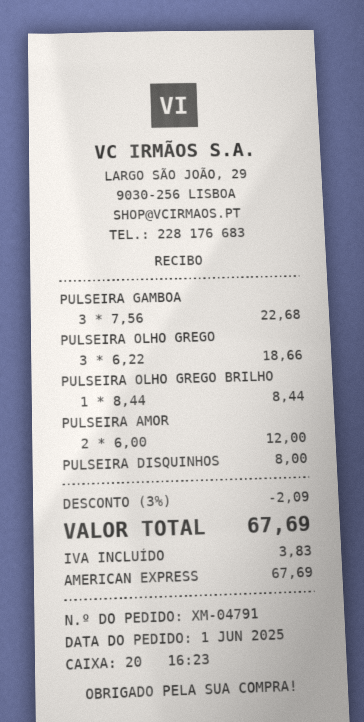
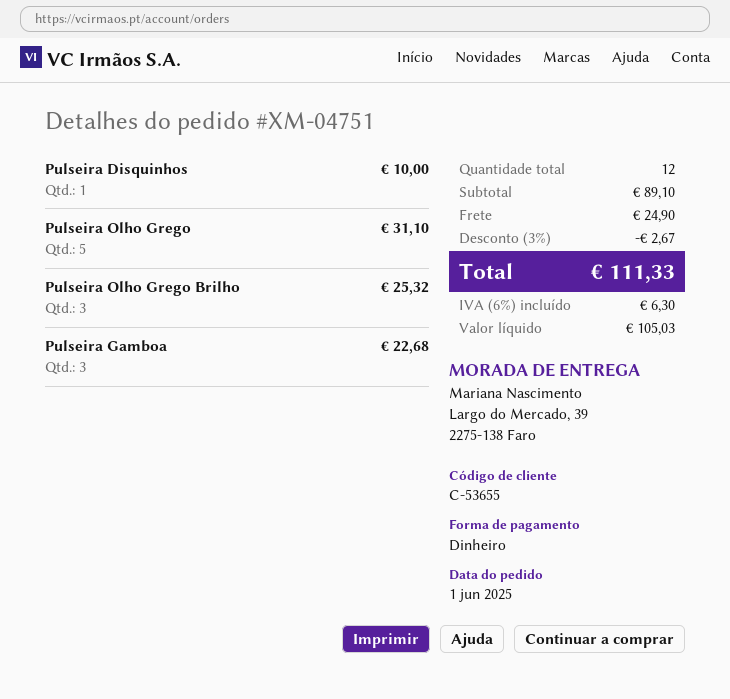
order number: XM-04791 -> XM-04751
payment method: American Express -> cash
PULSEIRA OLHO GREGO: 3 for 18.66 -> 5 for 31.10
PULSEIRA OLHO GREGO BRILHO: 1 for 8.44 -> 3 for 25.32
PULSEIRA AMOR: 2 for 12.00 -> none
PULSEIRA DISQUINHOS: 1 for 8.00 -> 1 for 10.00
discount: 3% = 2.09 -> 3% = 2.67
shipping: none -> 24.90
tax: 3.83 -> 6.30
total: 67.69 -> 111.33

